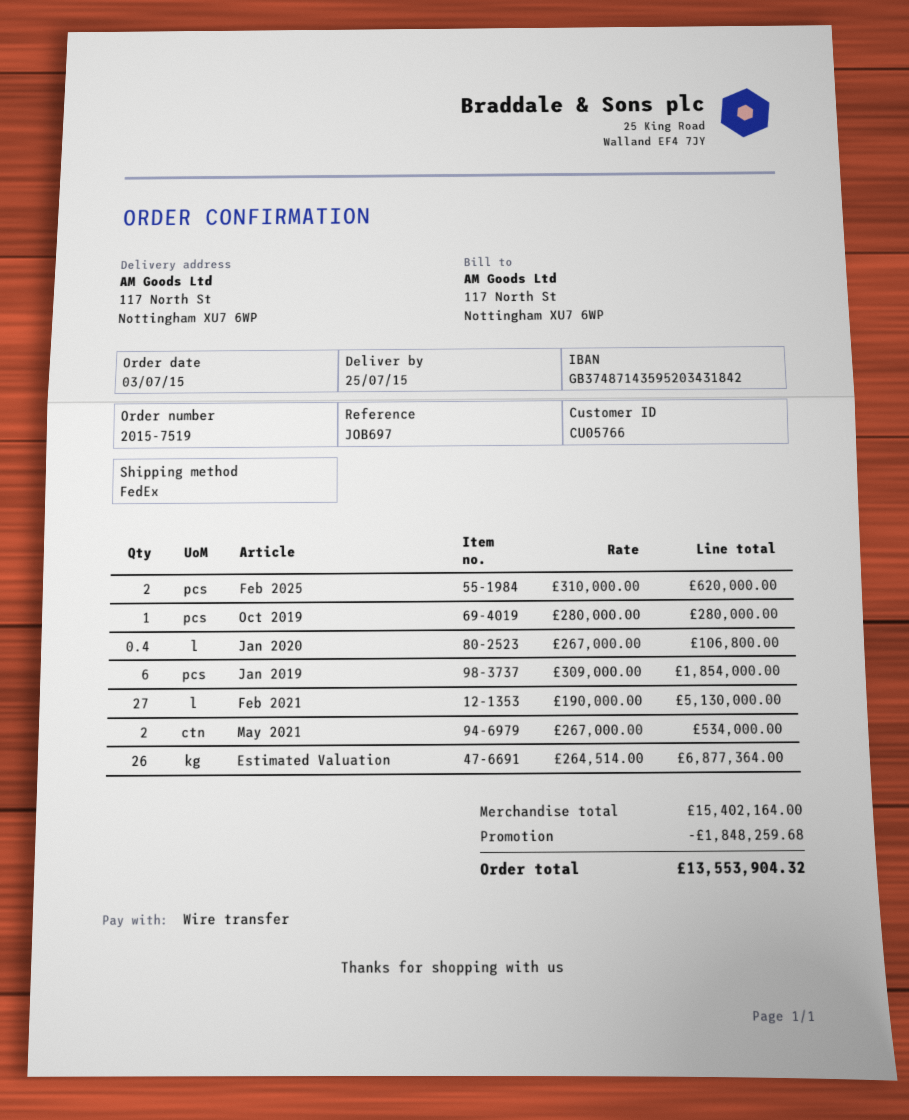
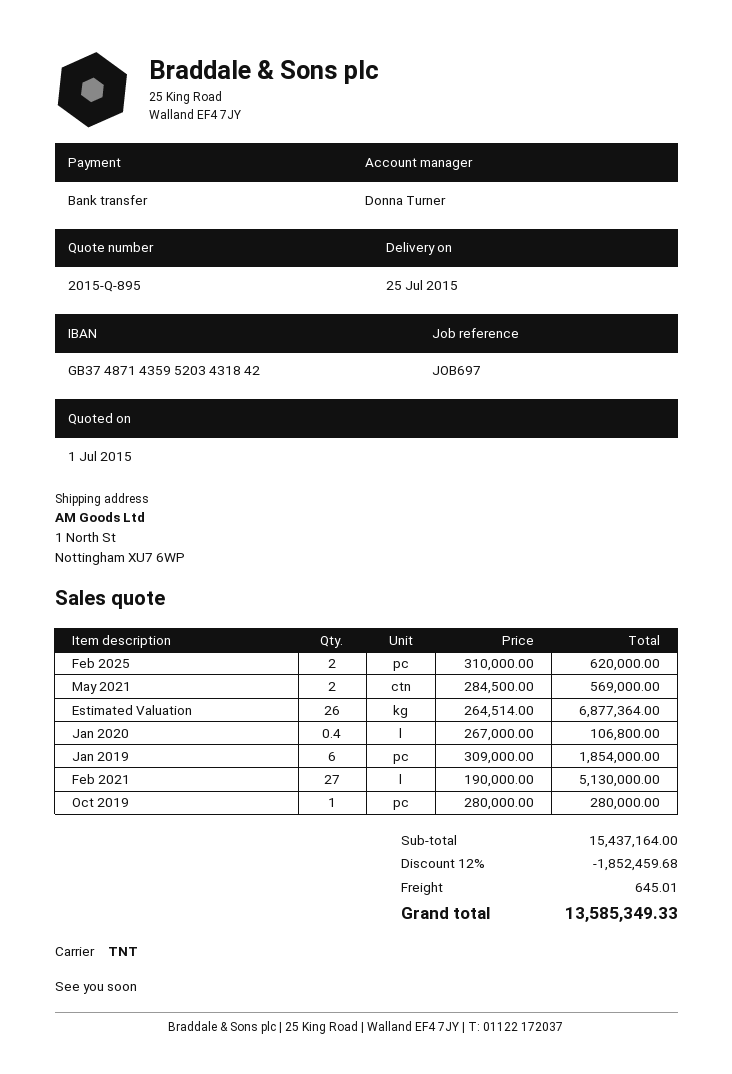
shipping method: FedEx -> TNT
ship to: 117 North St, Nottingham XU7 6WP -> 1 North St, Nottingham XU7 6WP
May 2021: 2 x 267000.00 = 534000.00 -> 2 x 284500.00 = 569000.00
subtotal: 15402164.00 -> 15437164.00
discount: 1848259.68 -> 1852459.68
shipping: none -> 645.01
total: 13553904.32 -> 13585349.33

